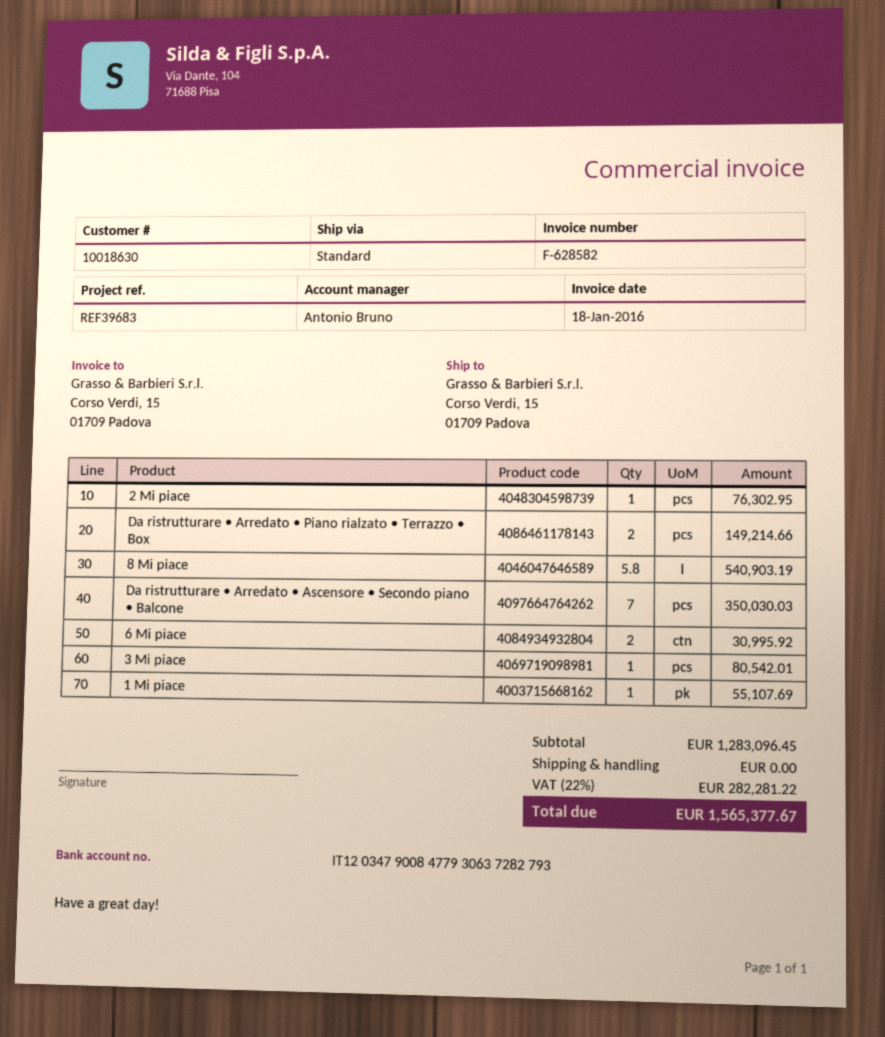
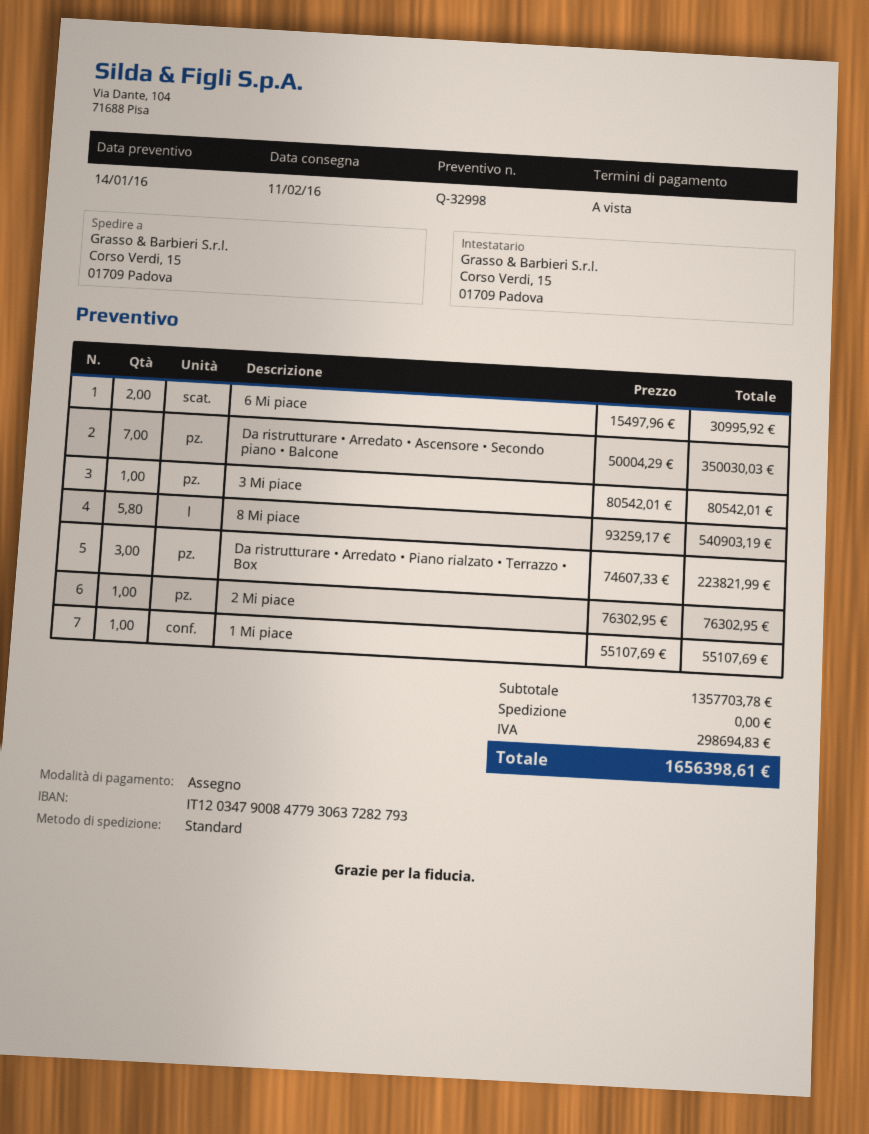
Da ristrutturare • Arredato • Piano rialzato • Terrazzo • Box: 2 for 149214.66 -> 3 for 223821.99
subtotal: 1283096.45 -> 1357703.78
tax: 282281.22 -> 298694.83
total: 1565377.67 -> 1656398.61

